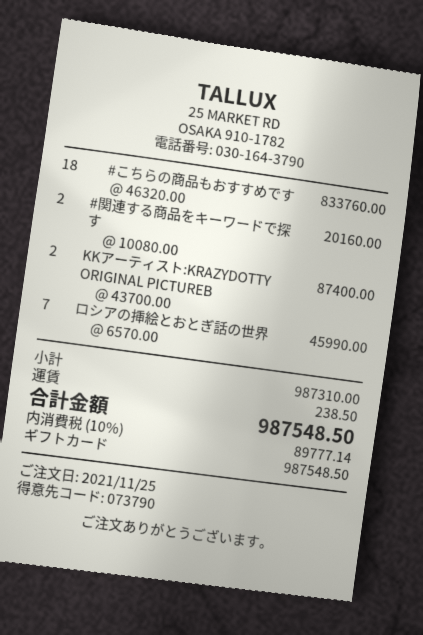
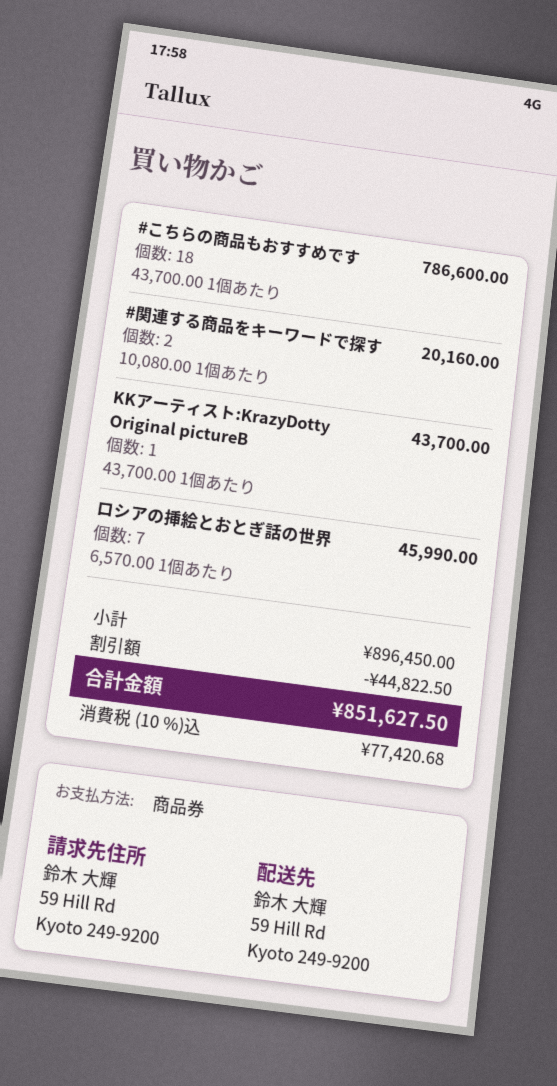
#こちらの商品もおすすめです: 18 x 46320.00 = 833760.00 -> 18 x 43700.00 = 786600.00
KKアーティスト:KRAZYDOTTY ORIGINAL PICTUREB: 2 x 43700.00 = 87400.00 -> 1 x 43700.00 = 43700.00
subtotal: 987310.00 -> 896450.00
discount: none -> 44822.50
shipping: 238.50 -> none
tax: 10% = 89777.14 -> 10% = 77420.68
total: 987548.50 -> 851627.50

